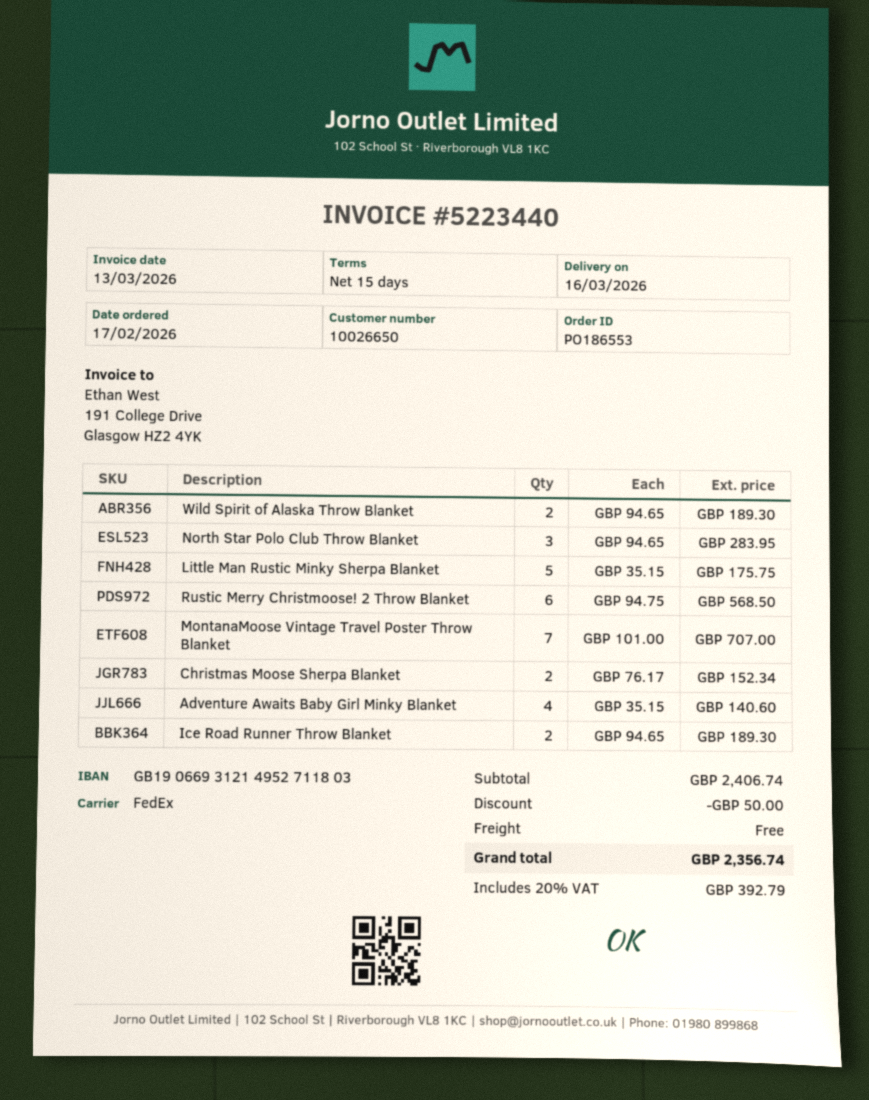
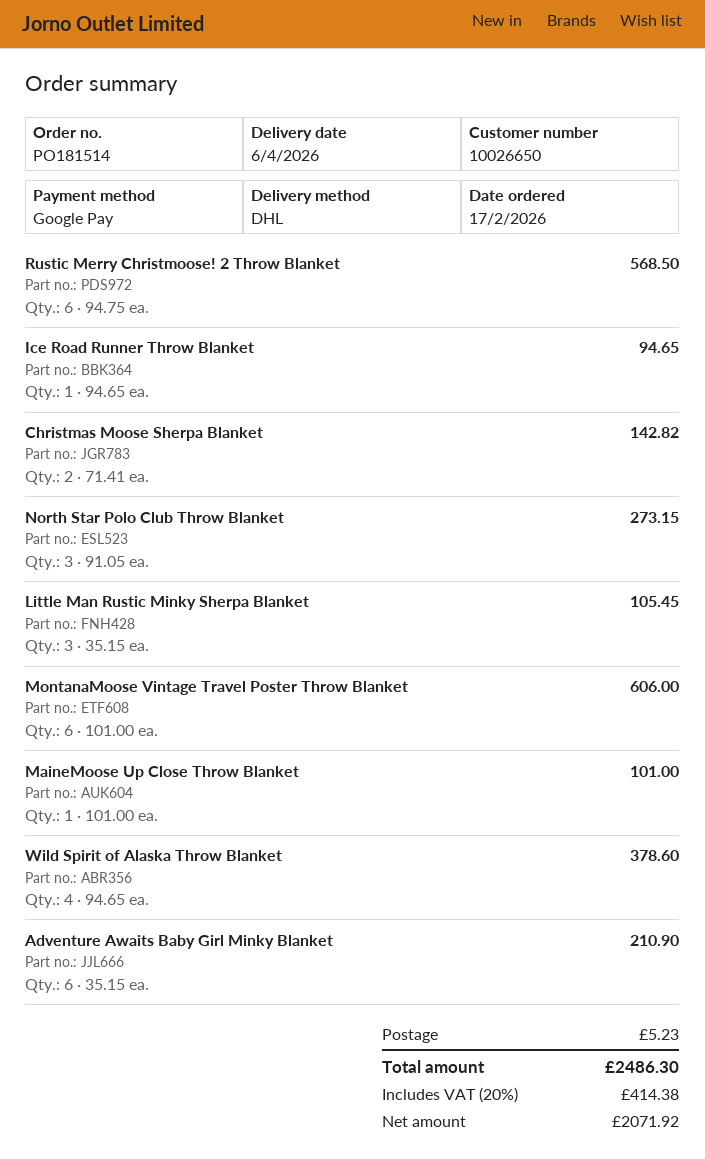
order number: PO186553 -> PO181514
delivery date: 2026-03-16 -> 2026-04-06
shipping method: FedEx -> DHL
Wild Spirit of Alaska Throw Blanket: 2 x 94.65 = 189.30 -> 4 x 94.65 = 378.60
North Star Polo Club Throw Blanket: 3 x 94.65 = 283.95 -> 3 x 91.05 = 273.15
Little Man Rustic Minky Sherpa Blanket: 5 x 35.15 = 175.75 -> 3 x 35.15 = 105.45
MontanaMoose Vintage Travel Poster Throw Blanket: 7 x 101.00 = 707.00 -> 6 x 101.00 = 606.00
Christmas Moose Sherpa Blanket: 2 x 76.17 = 152.34 -> 2 x 71.41 = 142.82
Adventure Awaits Baby Girl Minky Blanket: 4 x 35.15 = 140.60 -> 6 x 35.15 = 210.90
Ice Road Runner Throw Blanket: 2 x 94.65 = 189.30 -> 1 x 94.65 = 94.65
MaineMoose Up Close Throw Blanket: none -> 1 x 101.00 = 101.00
discount: 50.00 -> none
shipping: 0.00 -> 5.23
tax: 20% = 392.79 -> 20% = 414.38
total: 2356.74 -> 2486.30

